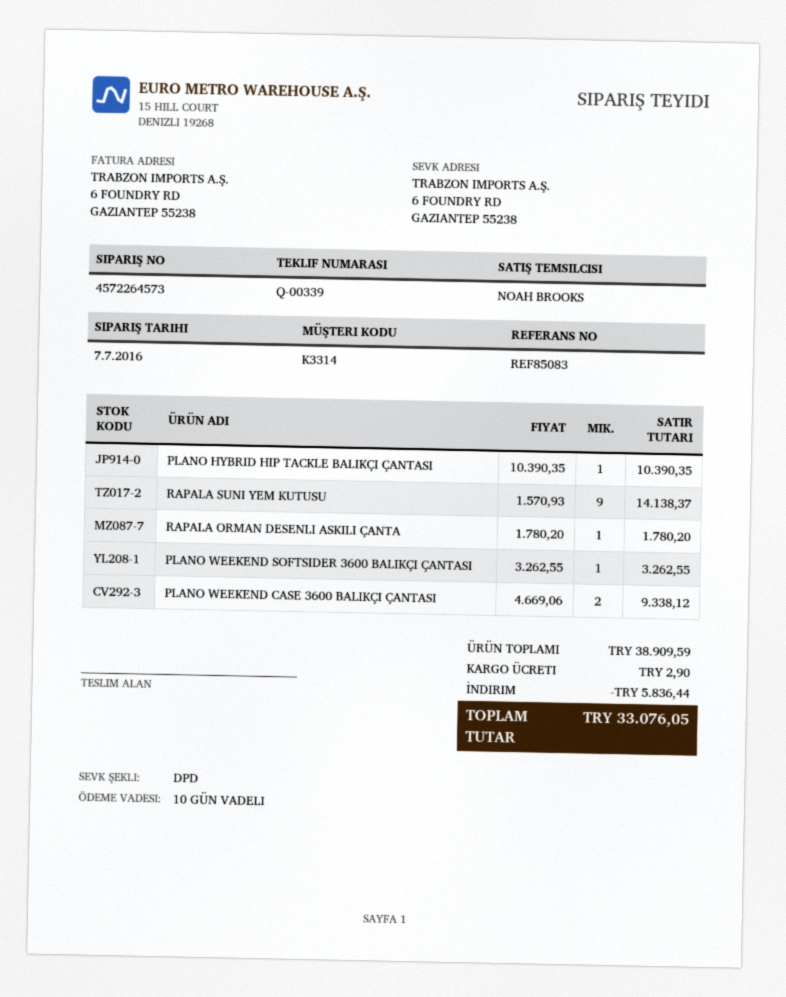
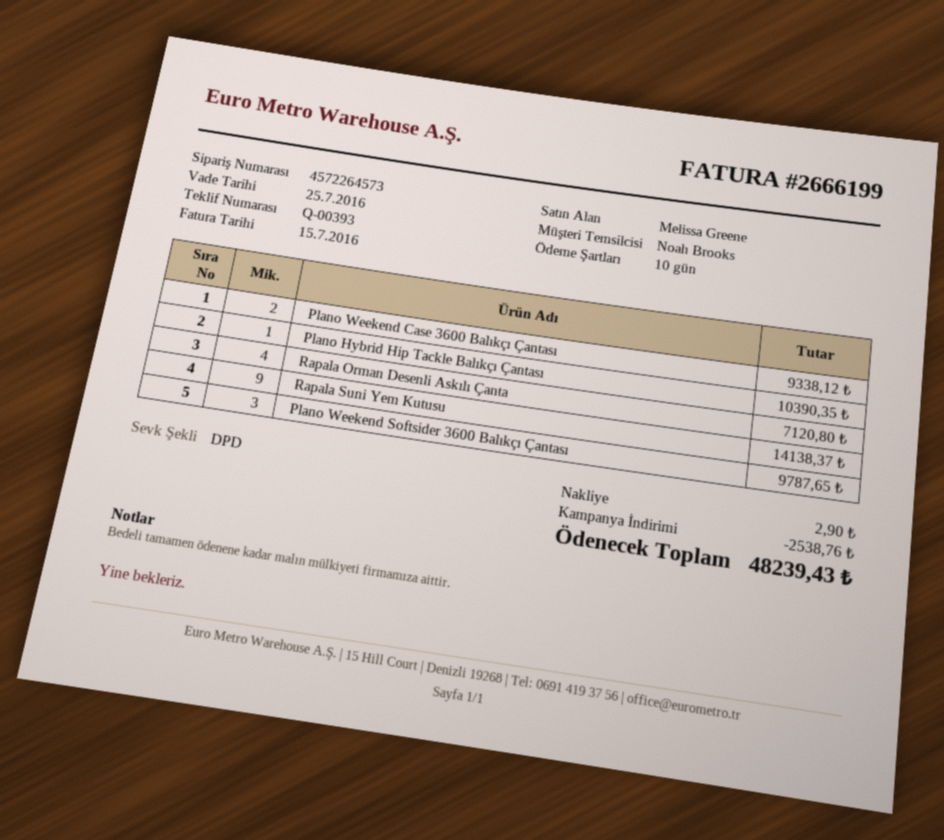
quote number: Q-00339 -> Q-00393
RAPALA ORMAN DESENLI ASKILI ÇANTA: 1 for 1780.20 -> 4 for 7120.80
PLANO WEEKEND SOFTSIDER 3600 BALIKÇI ÇANTASI: 1 for 3262.55 -> 3 for 9787.65
discount: 5836.44 -> 2538.76
total: 33076.05 -> 48239.43

